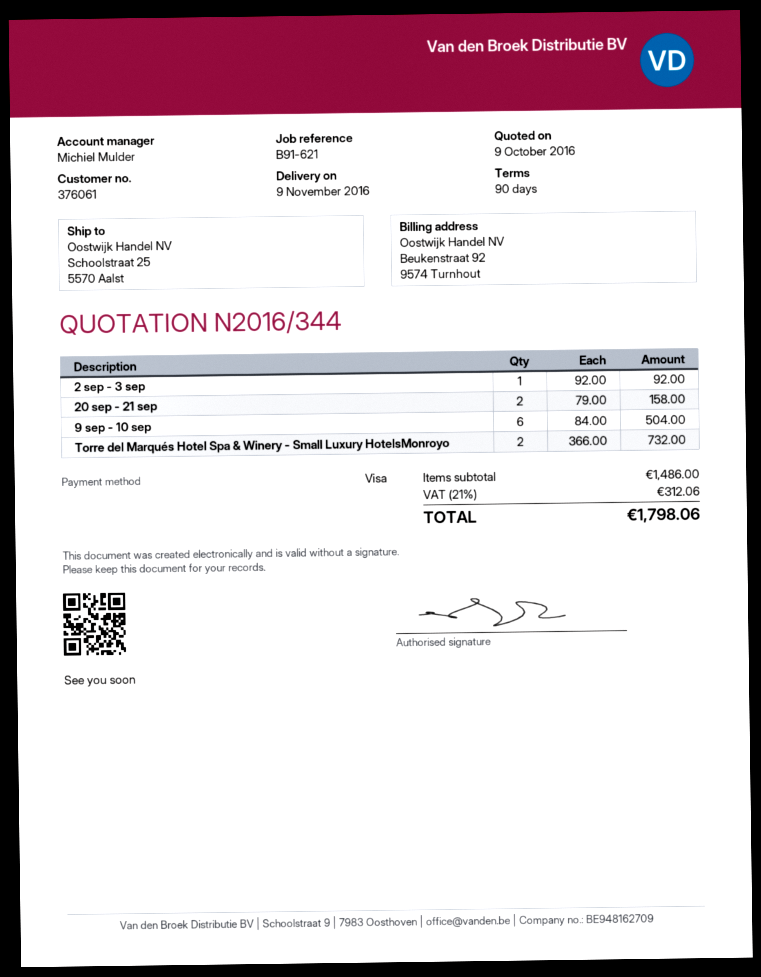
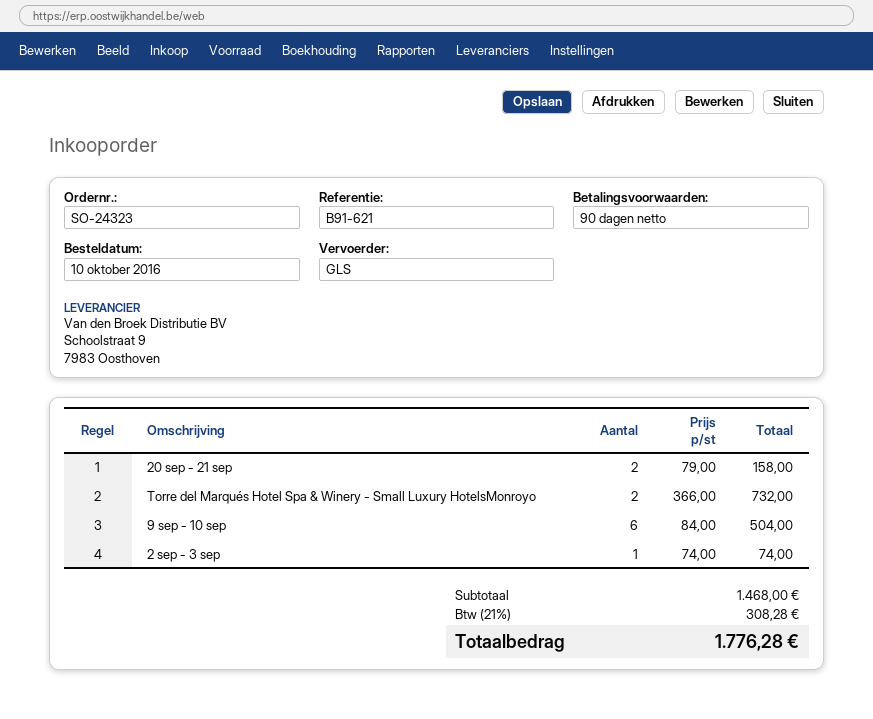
2 sep - 3 sep: 1 x 92.00 = 92.00 -> 1 x 74.00 = 74.00
subtotal: 1486.00 -> 1468.00
tax: 21% = 312.06 -> 21% = 308.28
total: 1798.06 -> 1776.28

